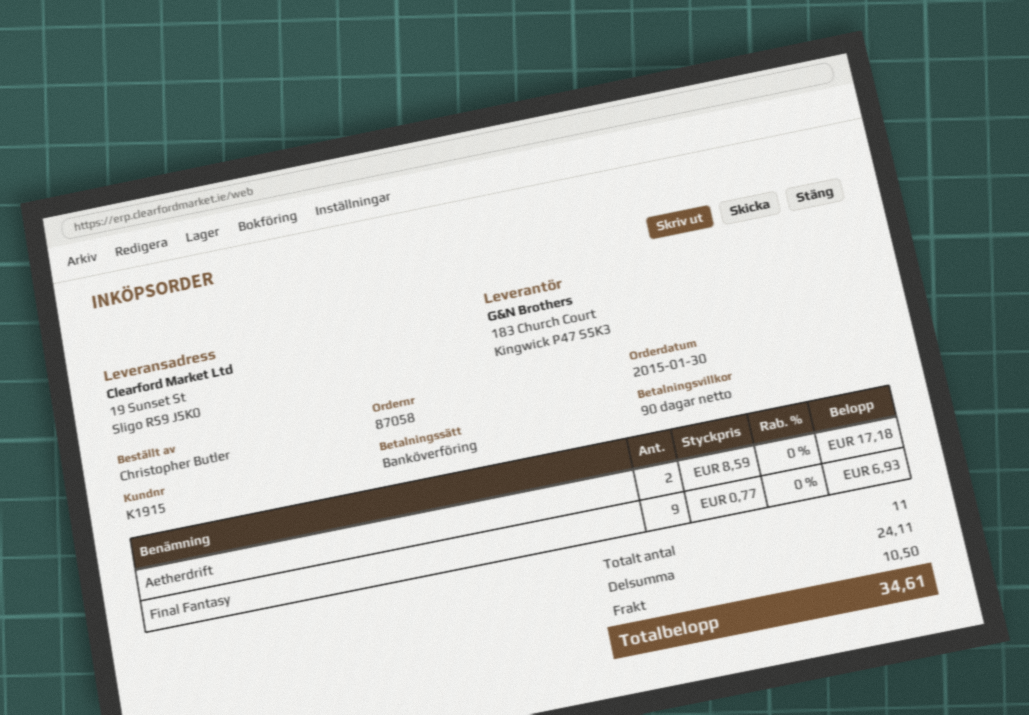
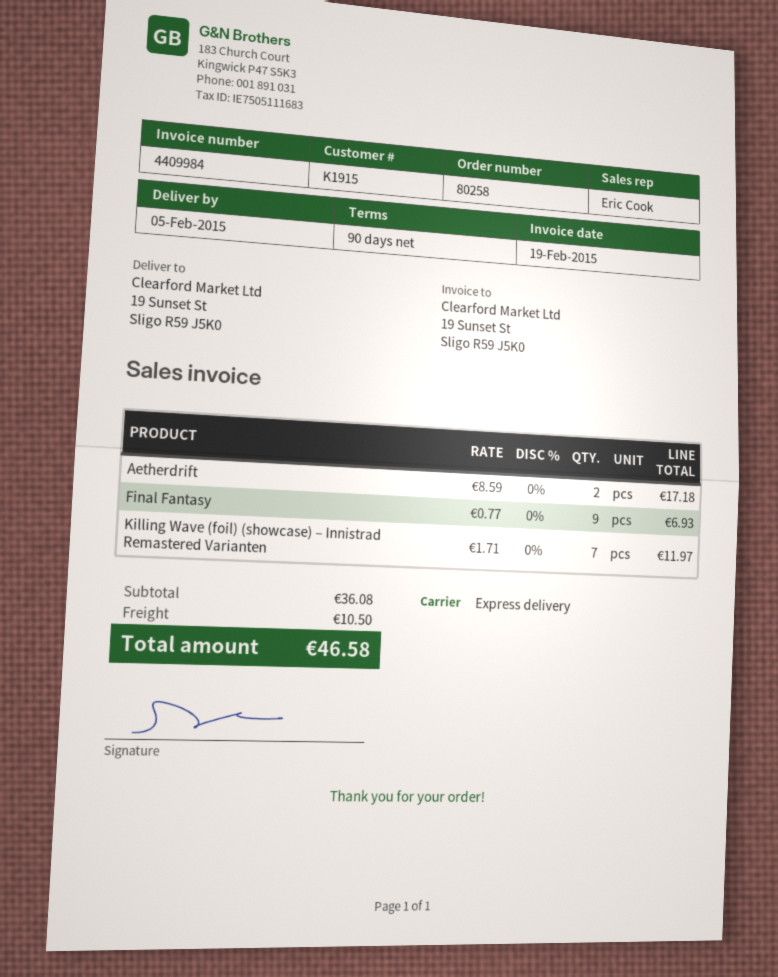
order number: 87058 -> 80258
Killing Wave (foil) (showcase) – Innistrad Remastered Varianten: none -> 7 x 1.71 = 11.97
subtotal: 24.11 -> 36.08
total: 34.61 -> 46.58

